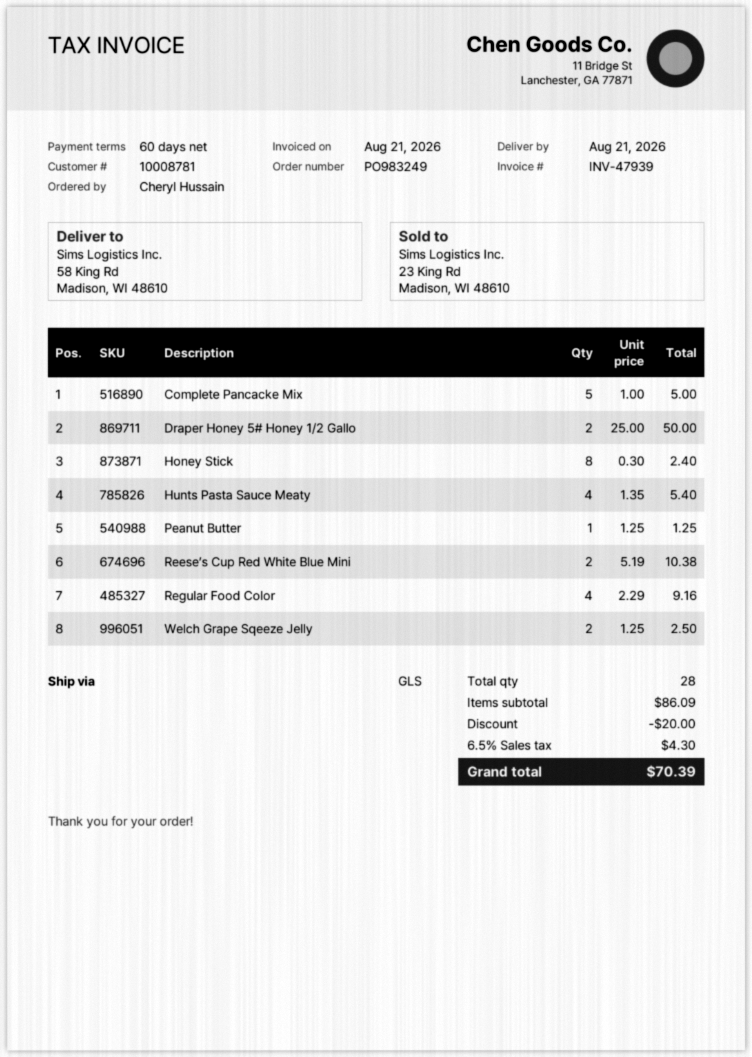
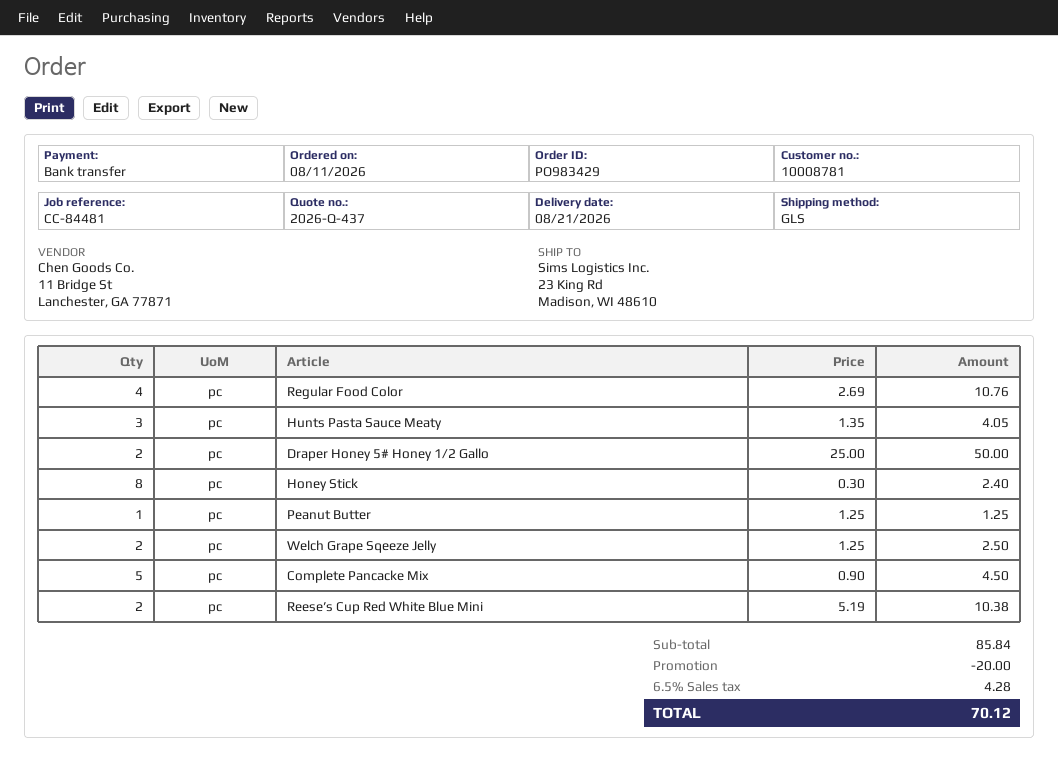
order number: PO983249 -> PO983429
ship to: 58 King Rd, Madison, WI 48610 -> 23 King Rd, Madison, WI 48610
Complete Pancacke Mix: 5 x 1.00 = 5.00 -> 5 x 0.90 = 4.50
Hunts Pasta Sauce Meaty: 4 x 1.35 = 5.40 -> 3 x 1.35 = 4.05
Regular Food Color: 4 x 2.29 = 9.16 -> 4 x 2.69 = 10.76
subtotal: 86.09 -> 85.84
tax: 6.5% = 4.30 -> 6.5% = 4.28
total: 70.39 -> 70.12

